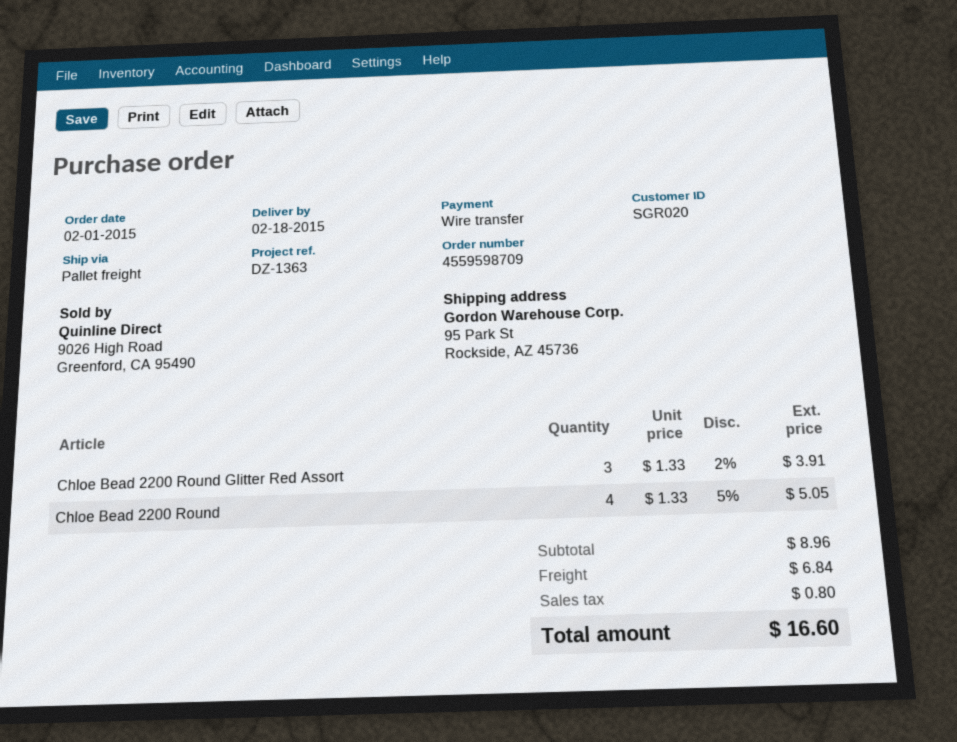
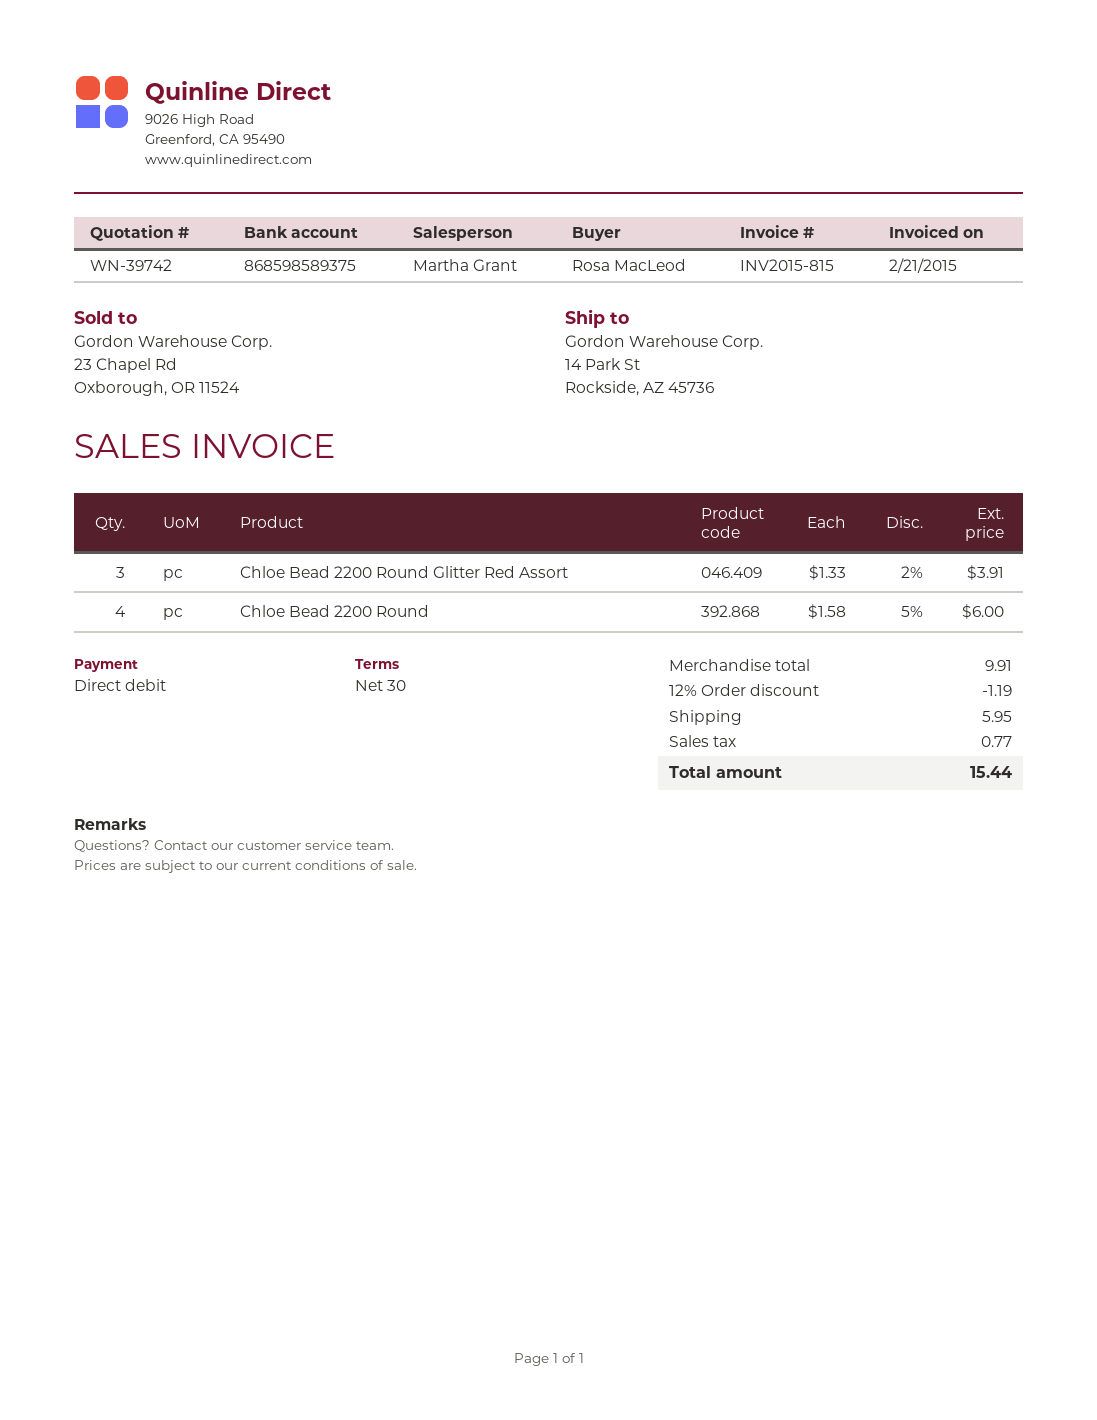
payment method: bank transfer -> direct debit
ship to: 95 Park St, Rockside, AZ 45736 -> 14 Park St, Rockside, AZ 45736
Chloe Bead 2200 Round: 4 x 1.33 - 5% = 5.05 -> 4 x 1.58 - 5% = 6.00
subtotal: 8.96 -> 9.91
discount: none -> 12% = 1.19
shipping: 6.84 -> 5.95
tax: 0.80 -> 0.77
total: 16.60 -> 15.44

